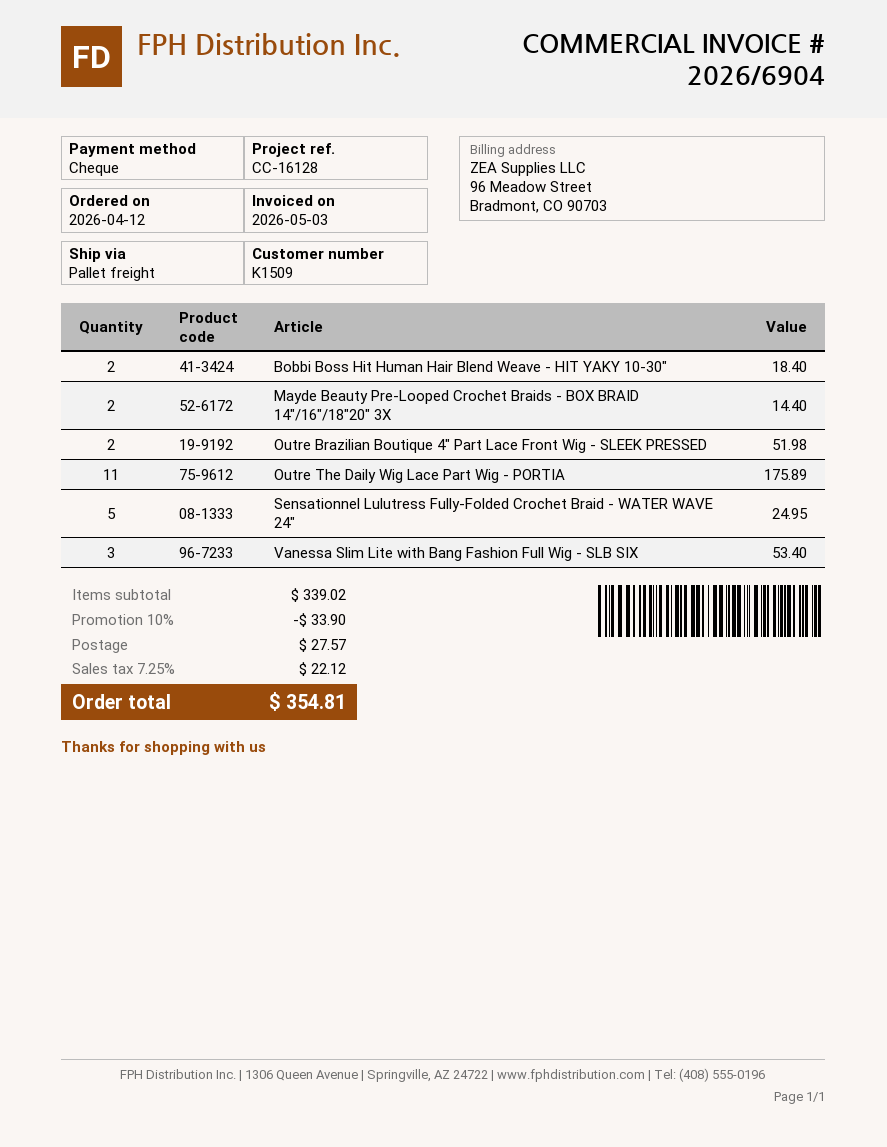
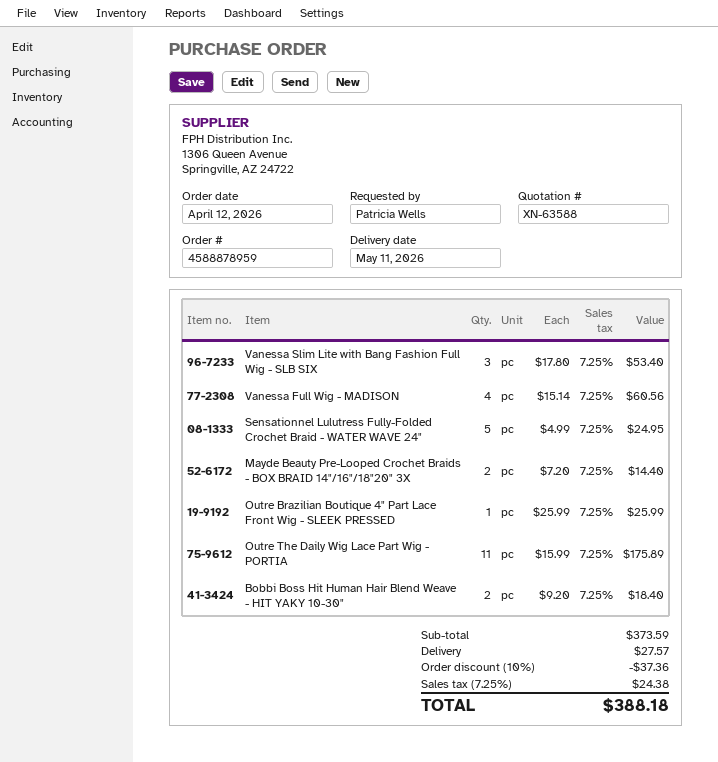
Outre Brazilian Boutique 4" Part Lace Front Wig - SLEEK PRESSED: 2 for 51.98 -> 1 for 25.99
Vanessa Full Wig - MADISON: none -> 4 for 60.56
subtotal: 339.02 -> 373.59
discount: 10% = 33.90 -> 10% = 37.36
tax: 7.25% = 22.12 -> 7.25% = 24.38
total: 354.81 -> 388.18

